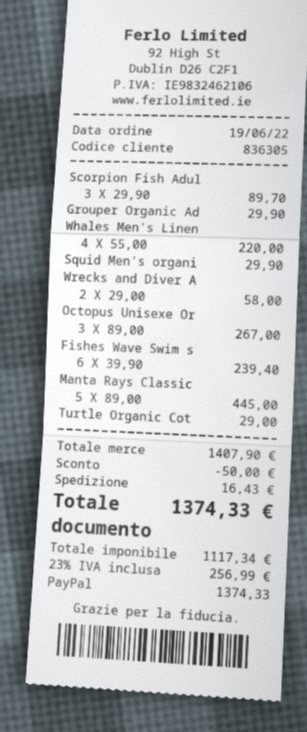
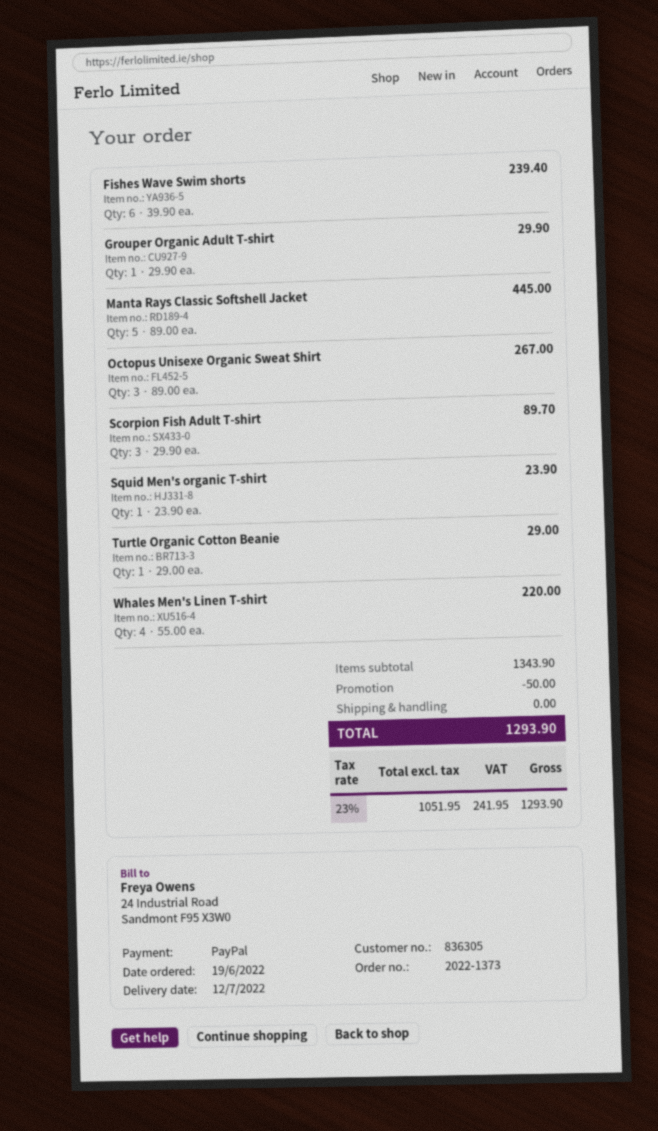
Squid Men's organi: 1 x 29.90 = 29.90 -> 1 x 23.90 = 23.90
Wrecks and Diver A: 2 x 29.00 = 58.00 -> none
subtotal: 1407.90 -> 1343.90
shipping: 16.43 -> 0.00
net: 1117.34 -> 1051.95
tax: 23% = 256.99 -> 23% = 241.95
total: 1374.33 -> 1293.90

